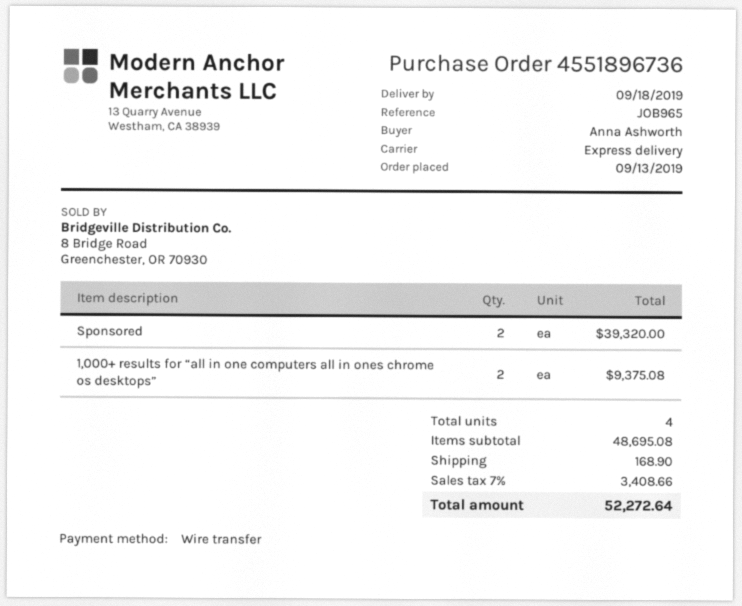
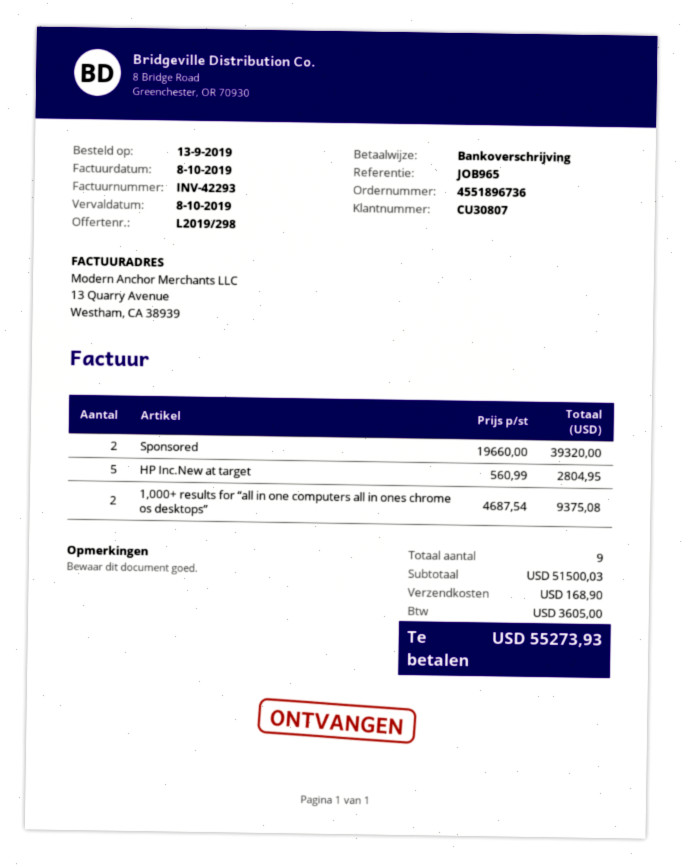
HP Inc.New at target: none -> 5 for 2804.95
total quantity: 4 -> 9
subtotal: 48695.08 -> 51500.03
tax: 3408.66 -> 3605.00
total: 52272.64 -> 55273.93

